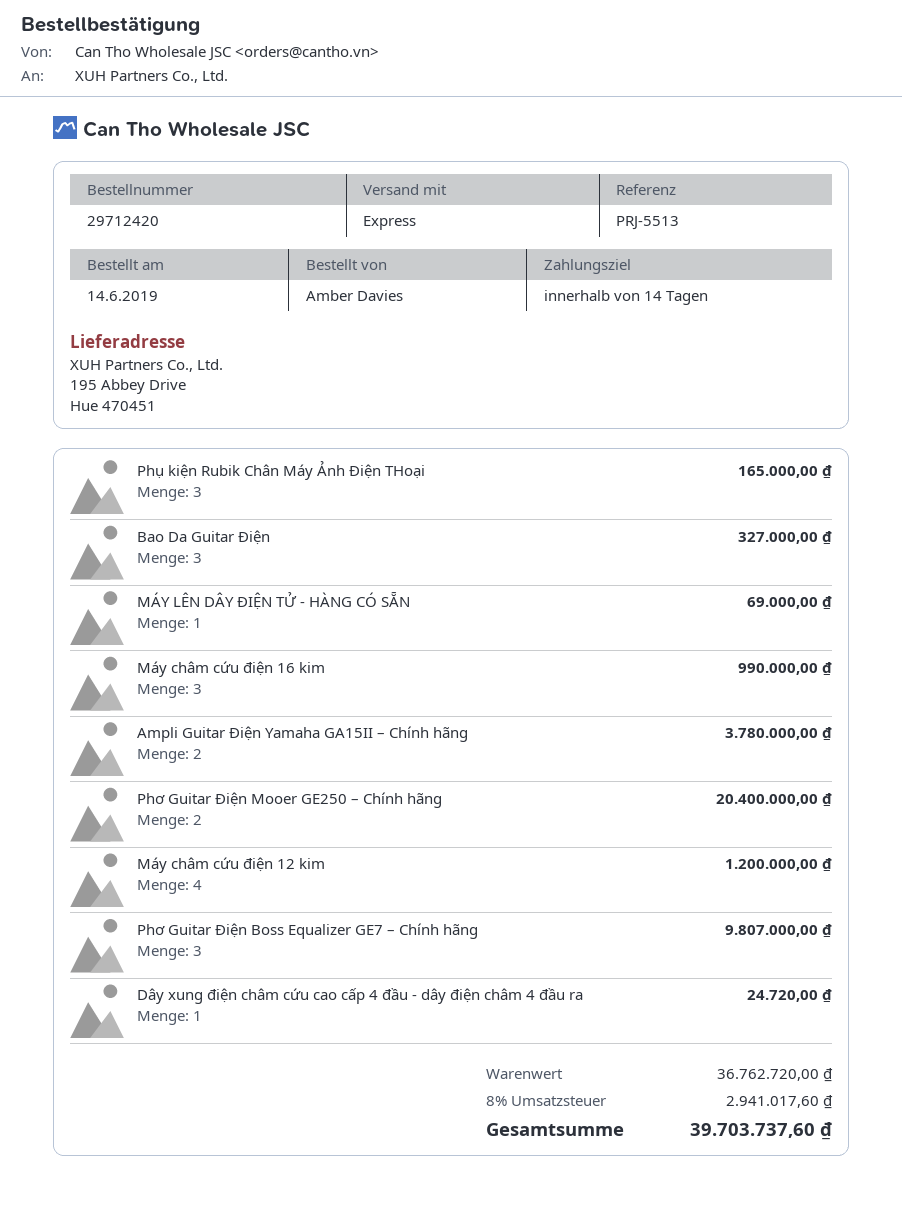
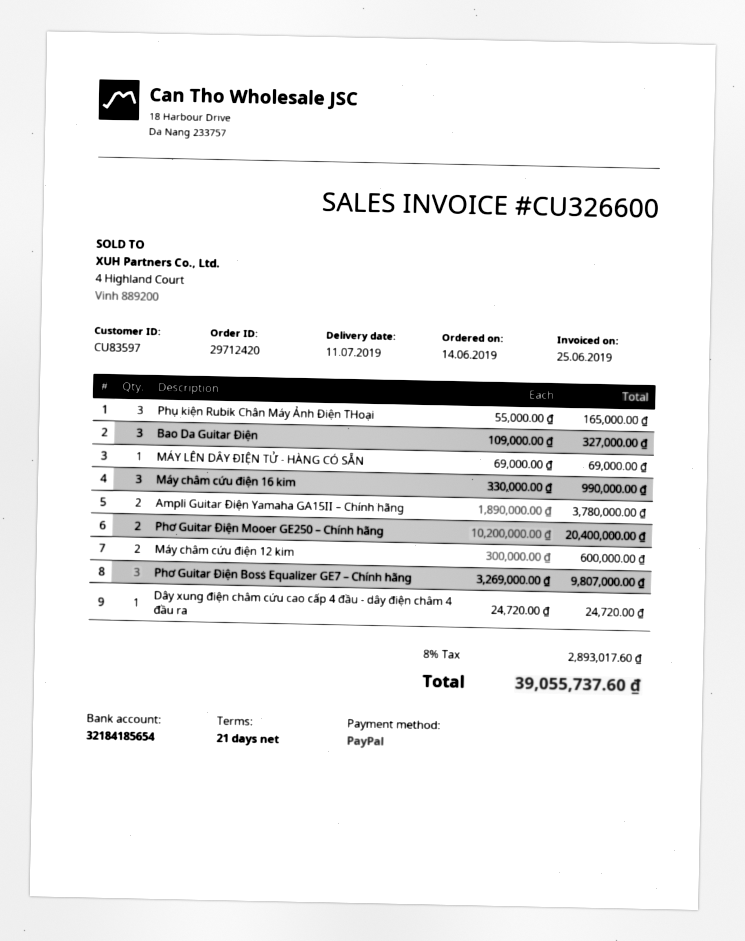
payment terms: 14 days -> 21 days
Máy châm cứu điện 12 kim: 4 for 1200000.00 -> 2 for 600000.00
tax: 8% = 2941017.60 -> 8% = 2893017.60
total: 39703737.60 -> 39055737.60

